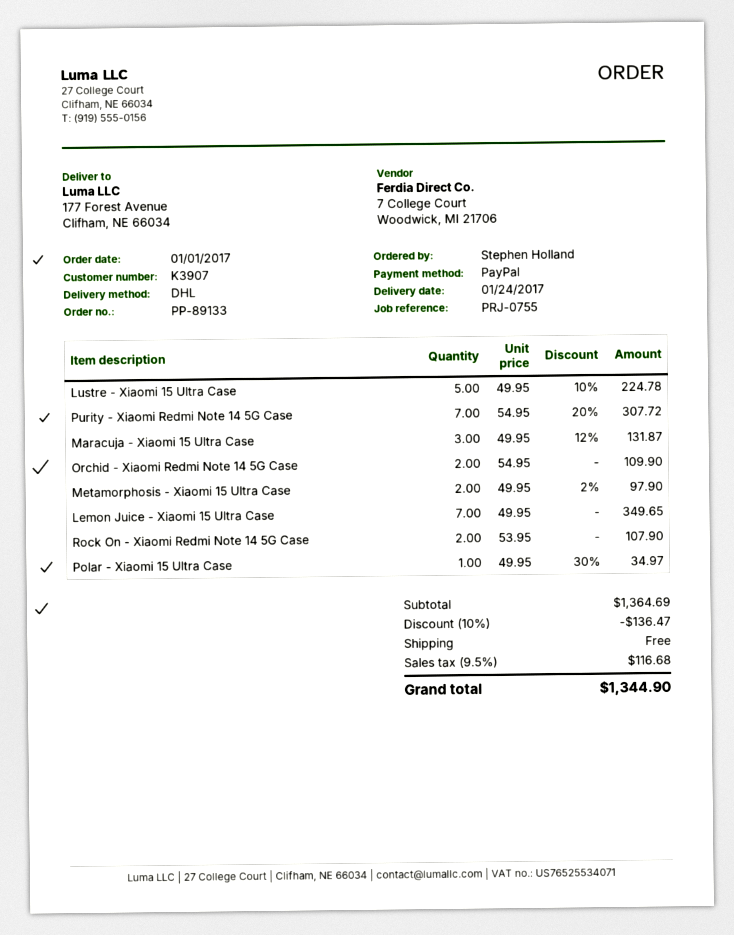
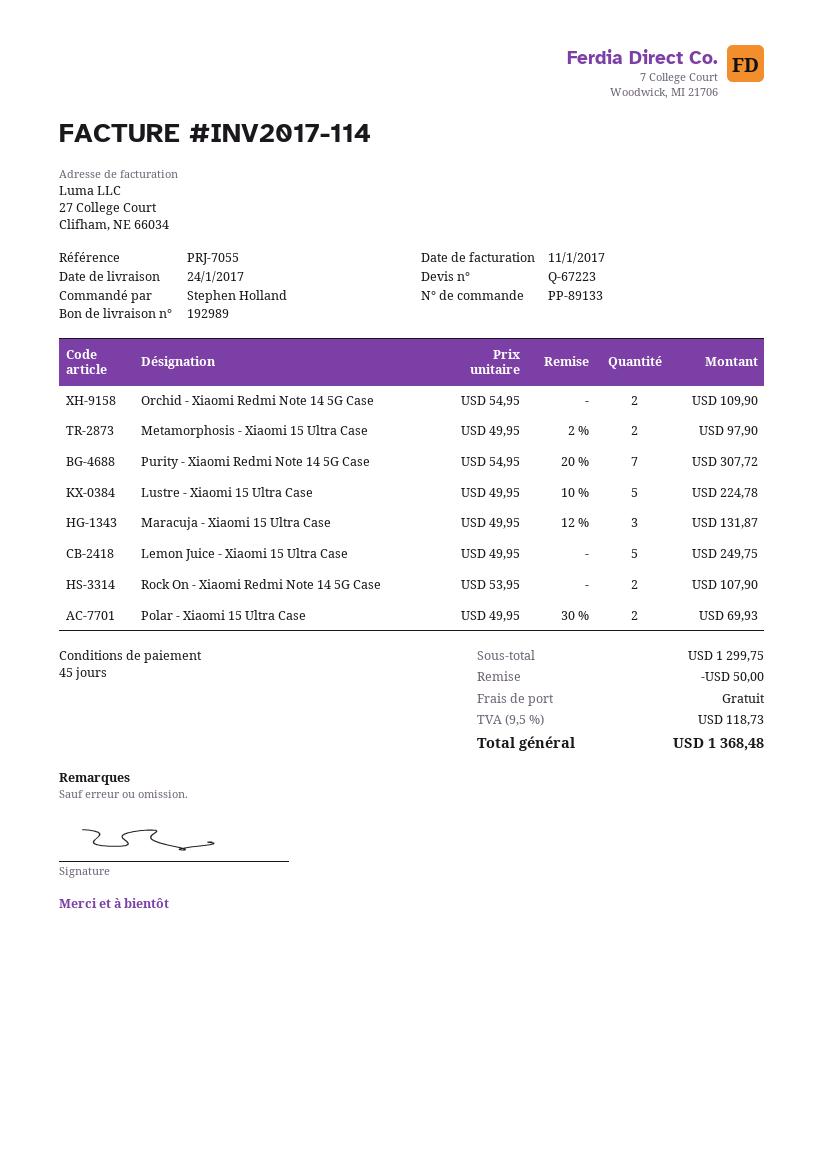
reference: PRJ-0755 -> PRJ-7055
Lemon Juice - Xiaomi 15 Ultra Case: 7 x 49.95 = 349.65 -> 5 x 49.95 = 249.75
Polar - Xiaomi 15 Ultra Case: 1 x 49.95 - 30% = 34.97 -> 2 x 49.95 - 30% = 69.93
subtotal: 1364.69 -> 1299.75
discount: 136.47 -> 50.00
tax: 9.5% = 116.68 -> 9.5% = 118.73
total: 1344.90 -> 1368.48

